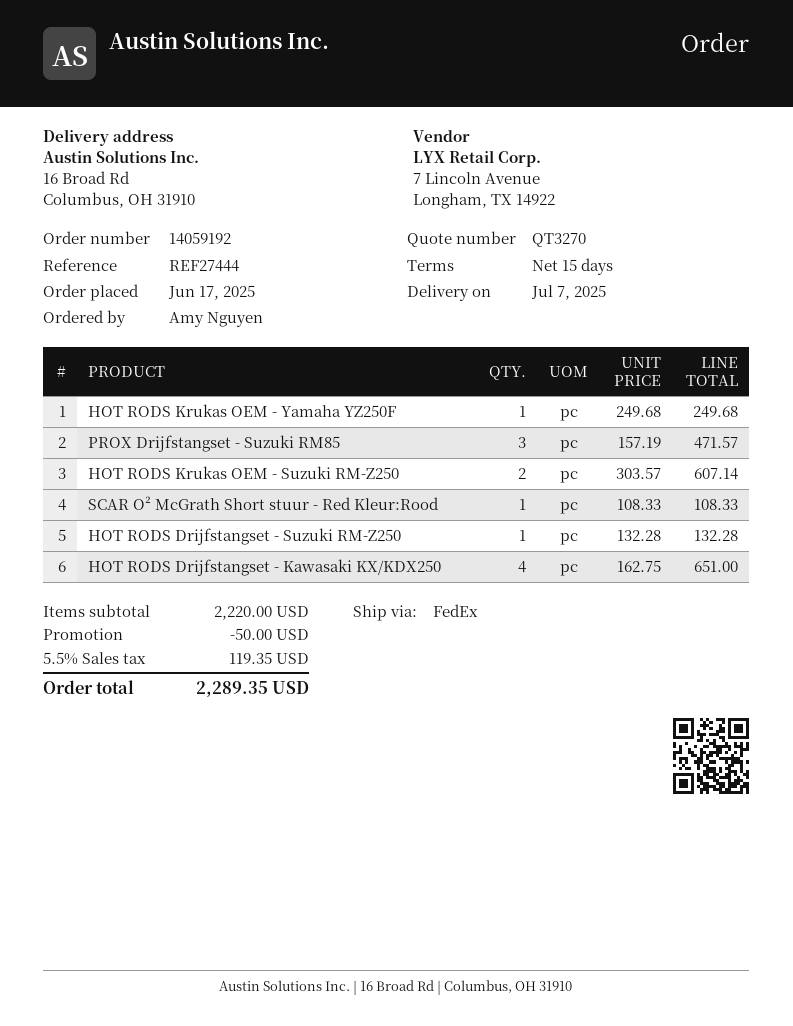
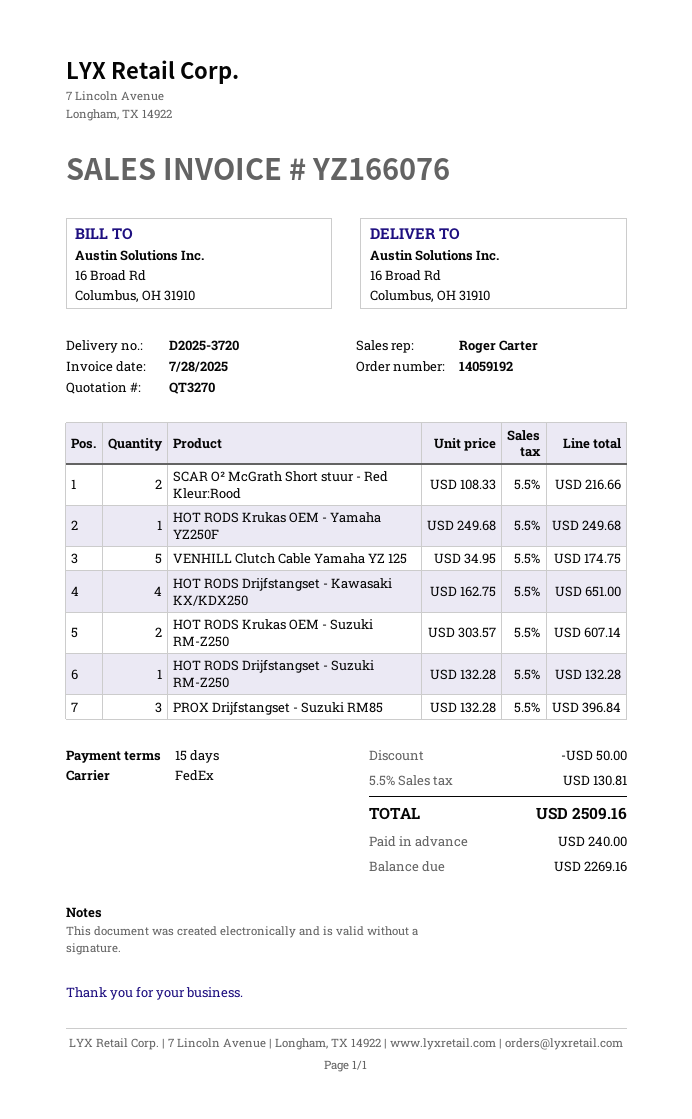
PROX Drijfstangset - Suzuki RM85: 3 x 157.19 = 471.57 -> 3 x 132.28 = 396.84
SCAR O² McGrath Short stuur - Red Kleur:Rood: 1 x 108.33 = 108.33 -> 2 x 108.33 = 216.66
VENHILL Clutch Cable Yamaha YZ 125: none -> 5 x 34.95 = 174.75
tax: 5.5% = 119.35 -> 5.5% = 130.81
total: 2289.35 -> 2509.16

